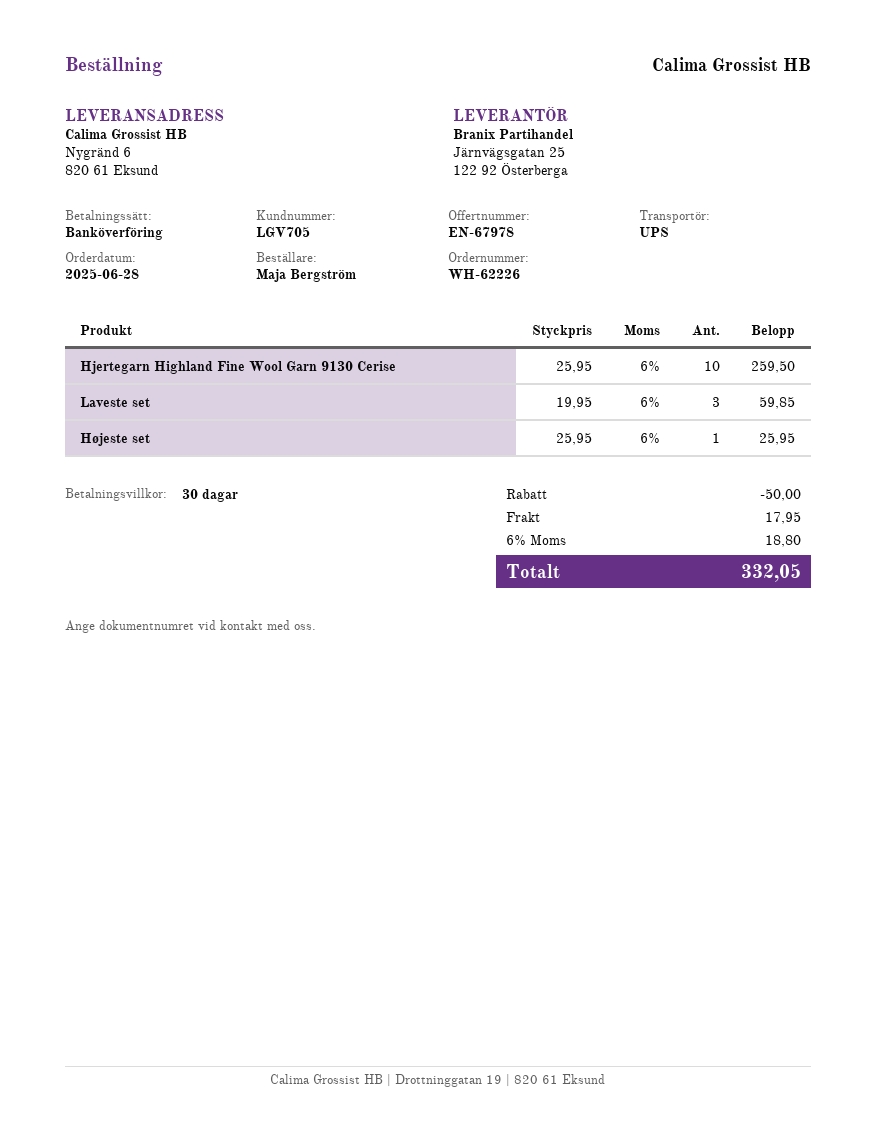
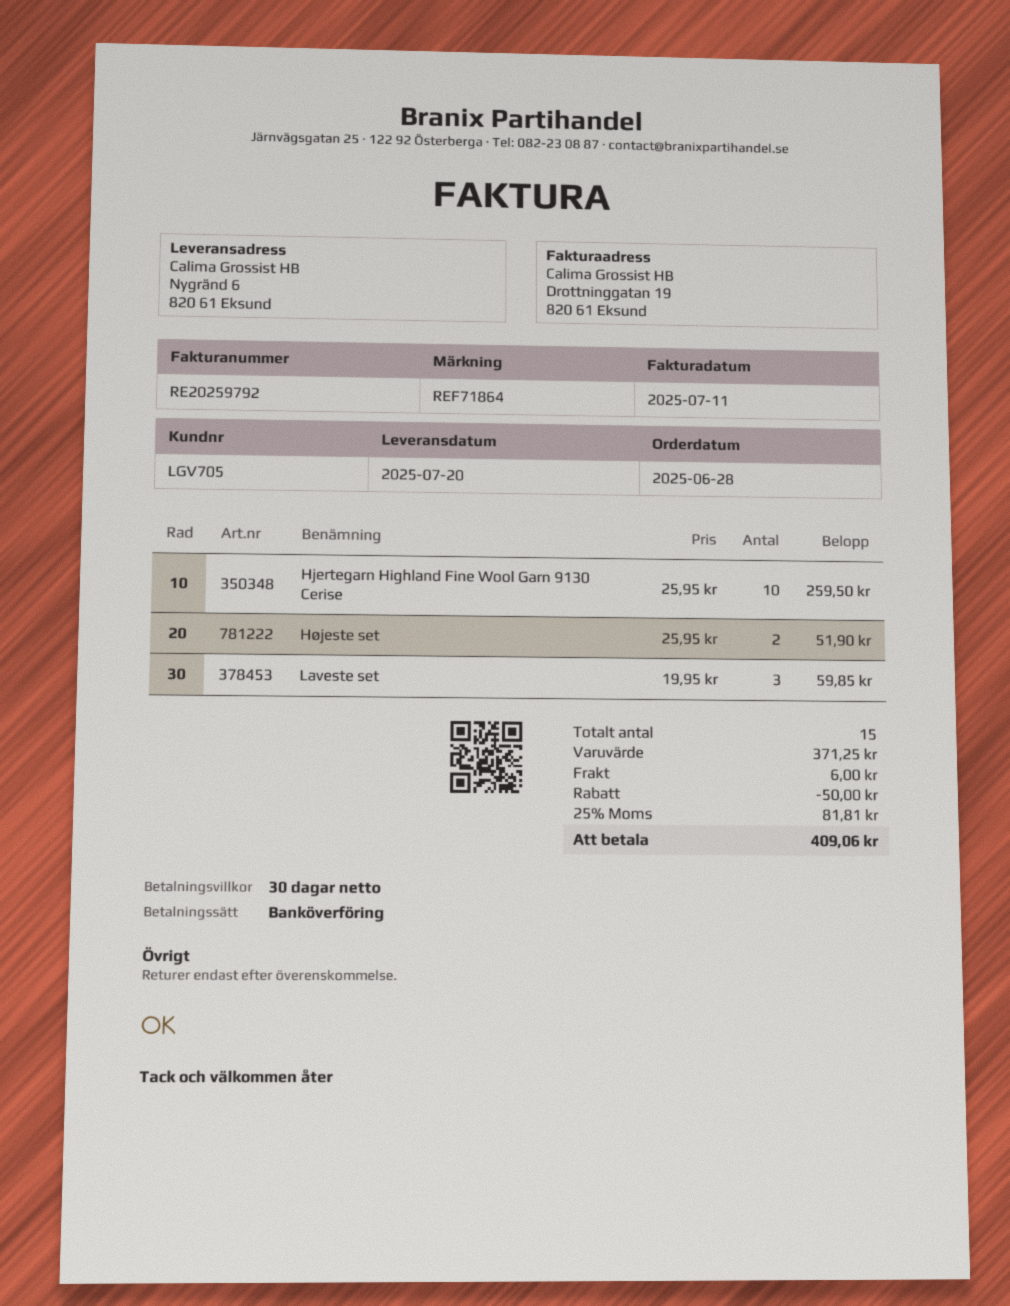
Højeste set: 1 x 25.95 = 25.95 -> 2 x 25.95 = 51.90
shipping: 17.95 -> 6.00
tax: 6% = 18.80 -> 25% = 81.81
total: 332.05 -> 409.06

